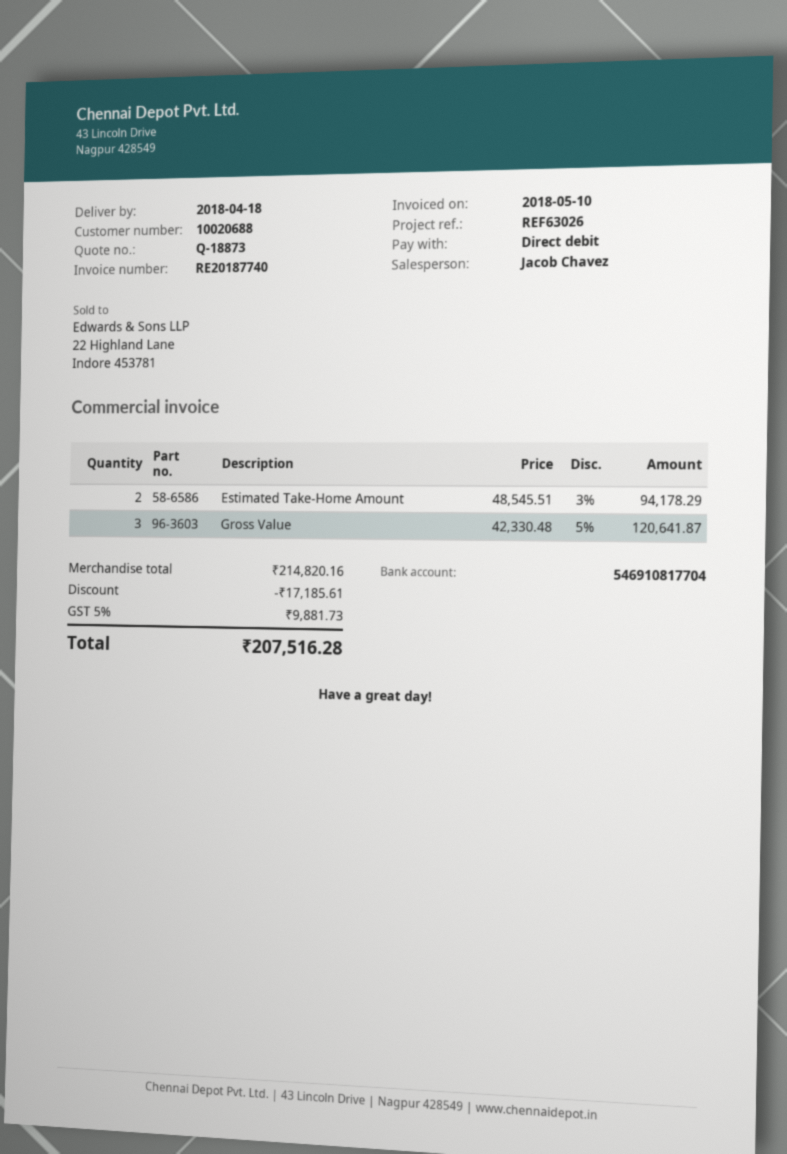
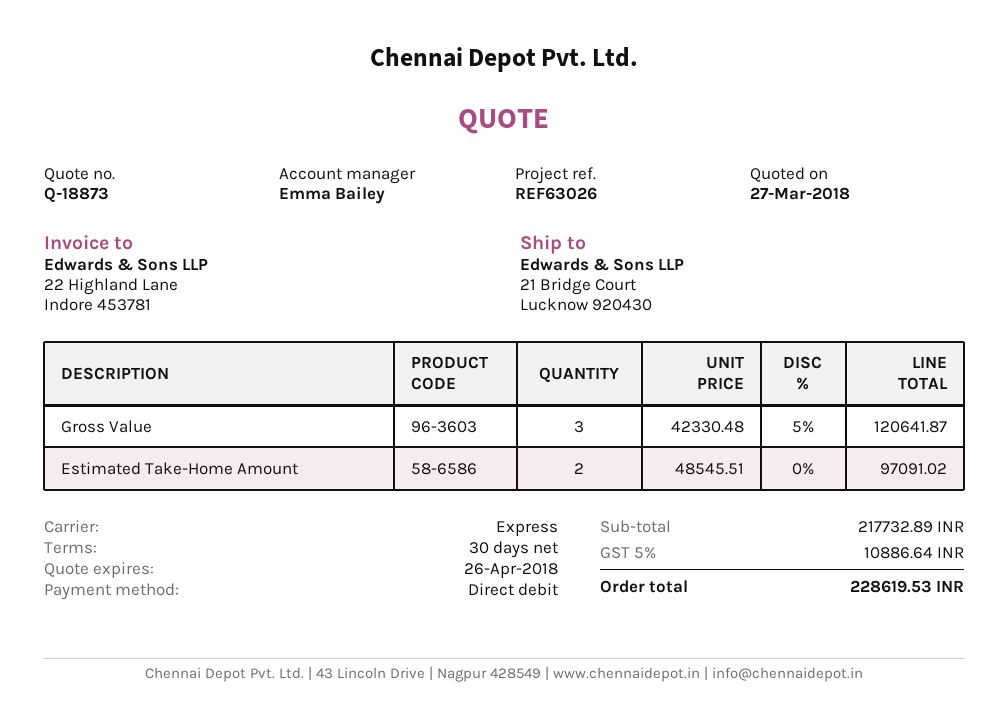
sales rep: Jacob Chavez -> Emma Bailey
Estimated Take-Home Amount: 2 x 48545.51 - 3% = 94178.29 -> 2 x 48545.51 = 97091.02
subtotal: 214820.16 -> 217732.89
discount: 17185.61 -> none
tax: 5% = 9881.73 -> 5% = 10886.64
total: 207516.28 -> 228619.53

